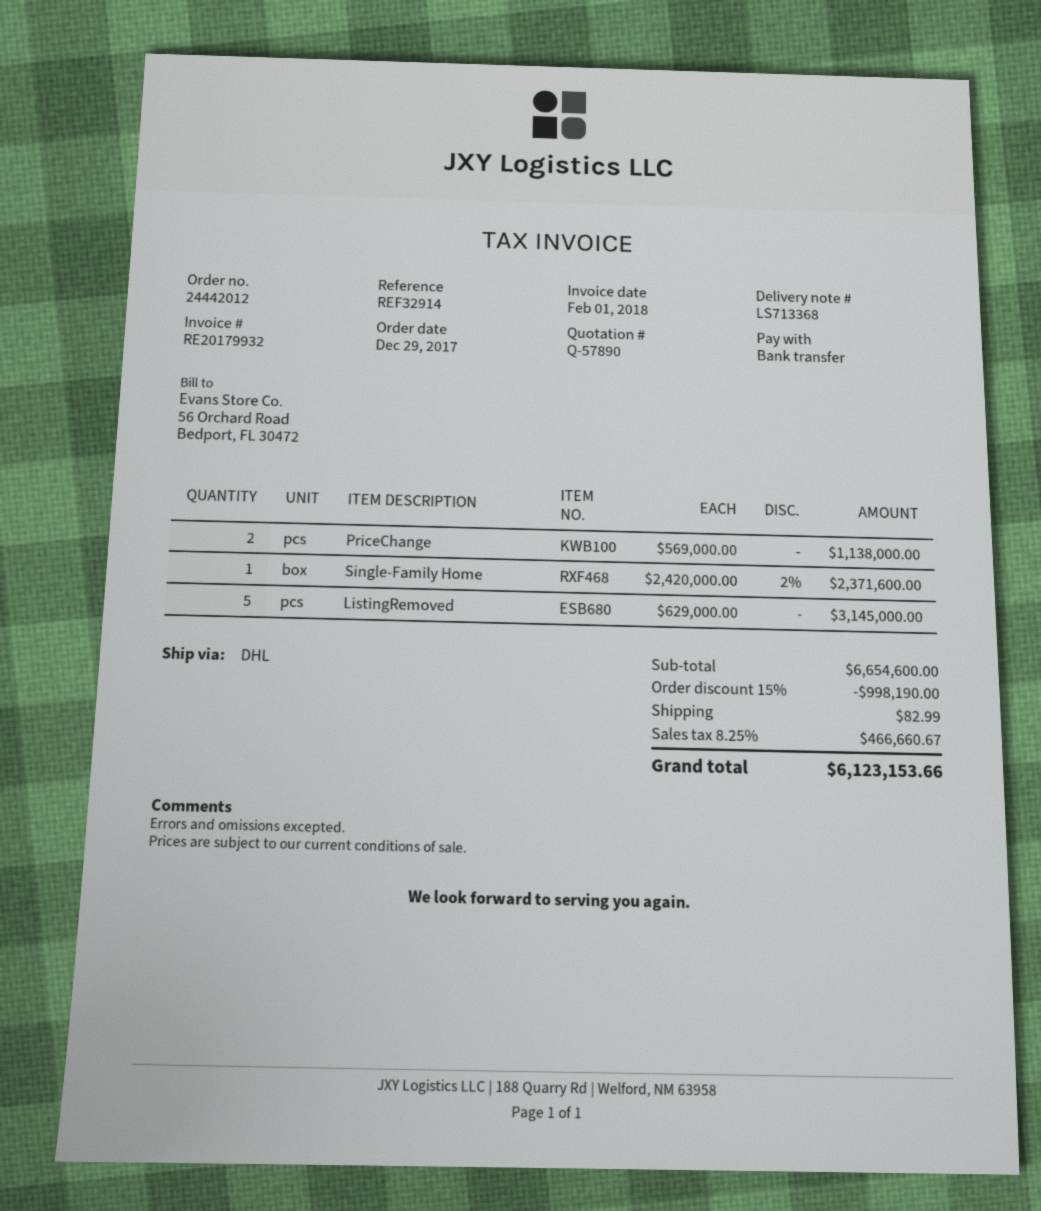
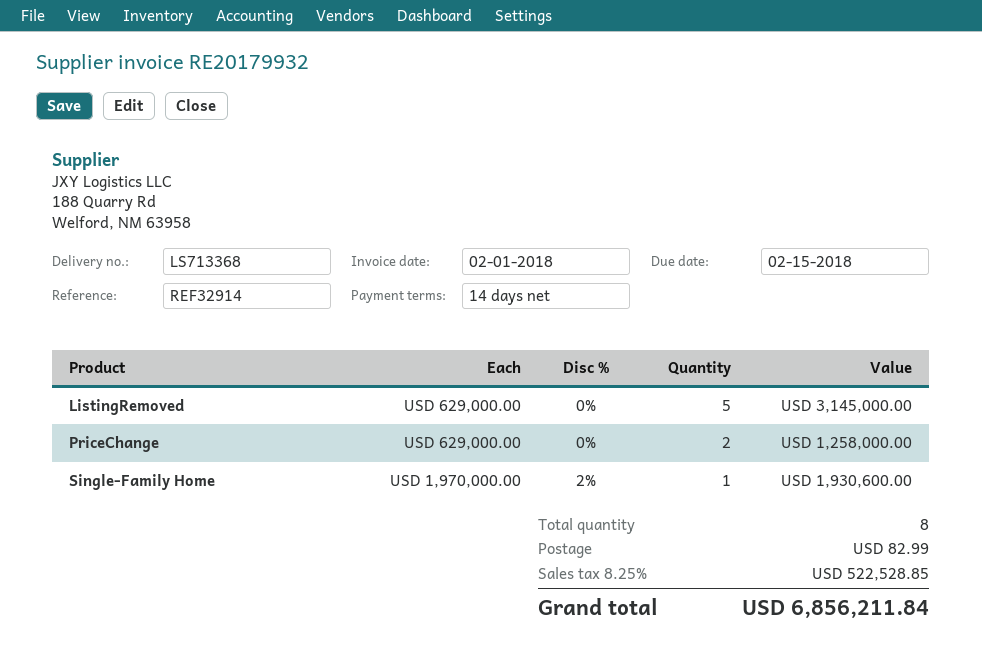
PriceChange: 2 x 569000.00 = 1138000.00 -> 2 x 629000.00 = 1258000.00
Single-Family Home: 1 x 2420000.00 - 2% = 2371600.00 -> 1 x 1970000.00 - 2% = 1930600.00
discount: 15% = 998190.00 -> none
tax: 8.25% = 466660.67 -> 8.25% = 522528.85
total: 6123153.66 -> 6856211.84

